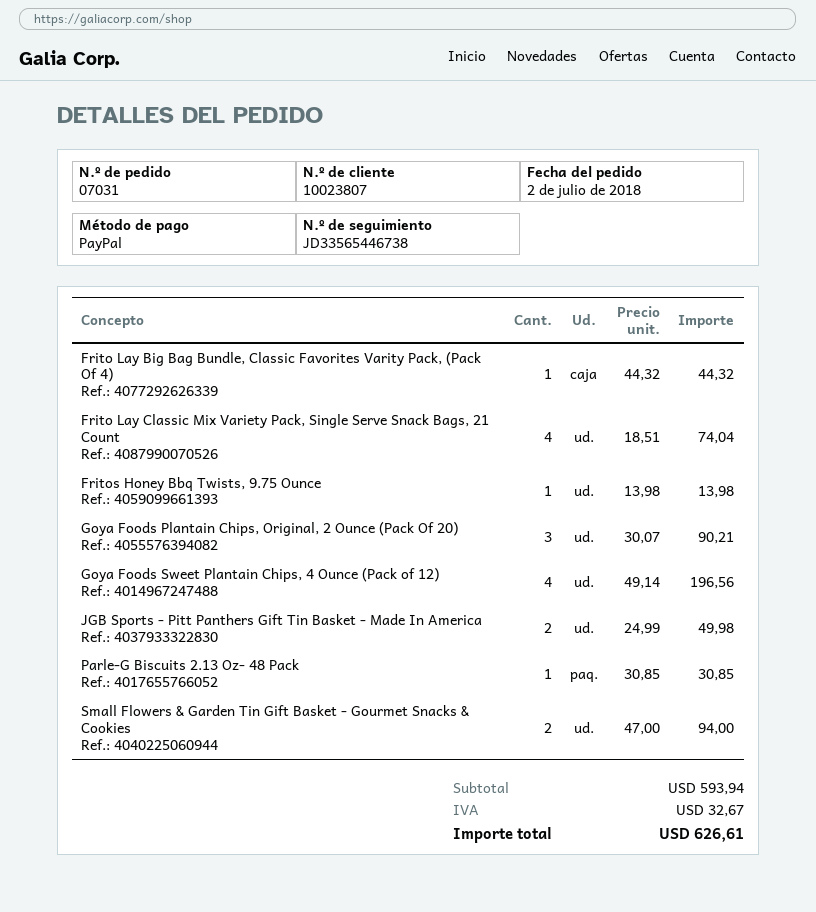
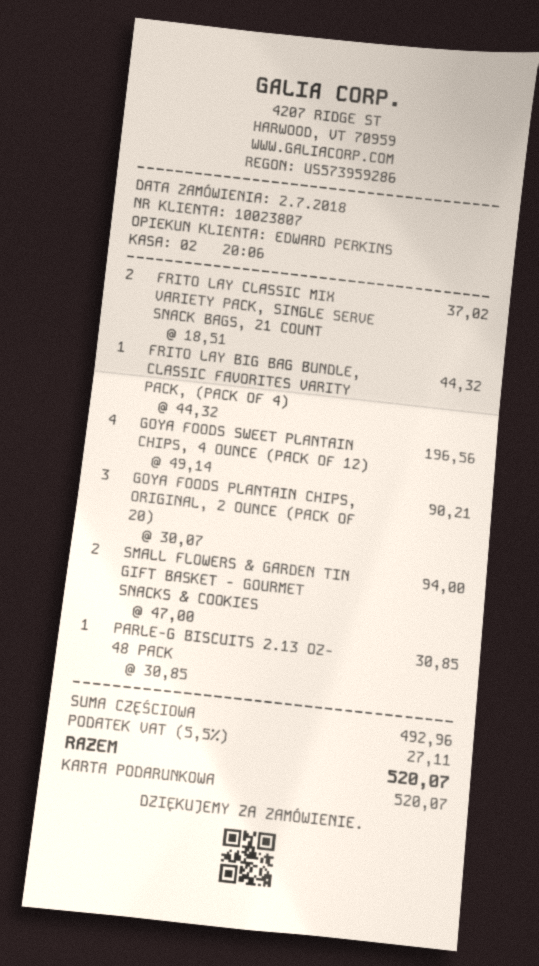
payment method: PayPal -> gift card
Frito Lay Classic Mix Variety Pack, Single Serve Snack Bags, 21 Count: 4 x 18.51 = 74.04 -> 2 x 18.51 = 37.02
Fritos Honey Bbq Twists, 9.75 Ounce: 1 x 13.98 = 13.98 -> none
JGB Sports - Pitt Panthers Gift Tin Basket - Made In America: 2 x 24.99 = 49.98 -> none
subtotal: 593.94 -> 492.96
tax: 32.67 -> 27.11
total: 626.61 -> 520.07

